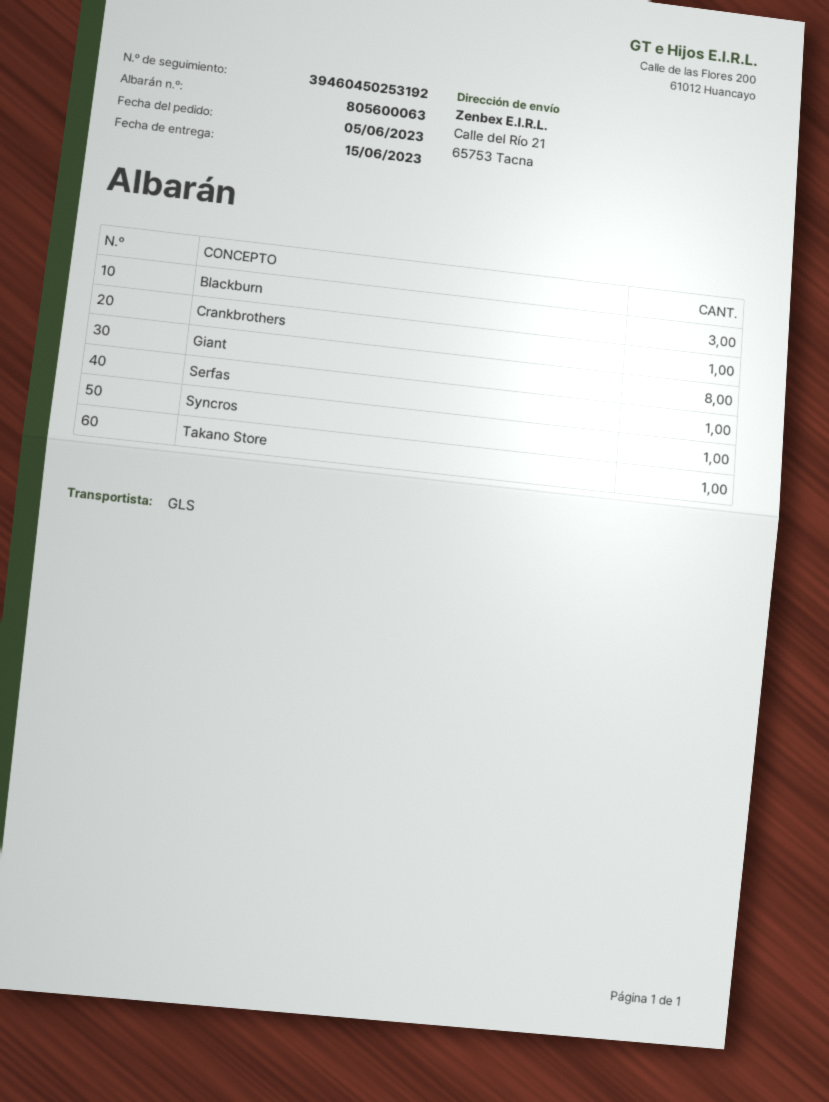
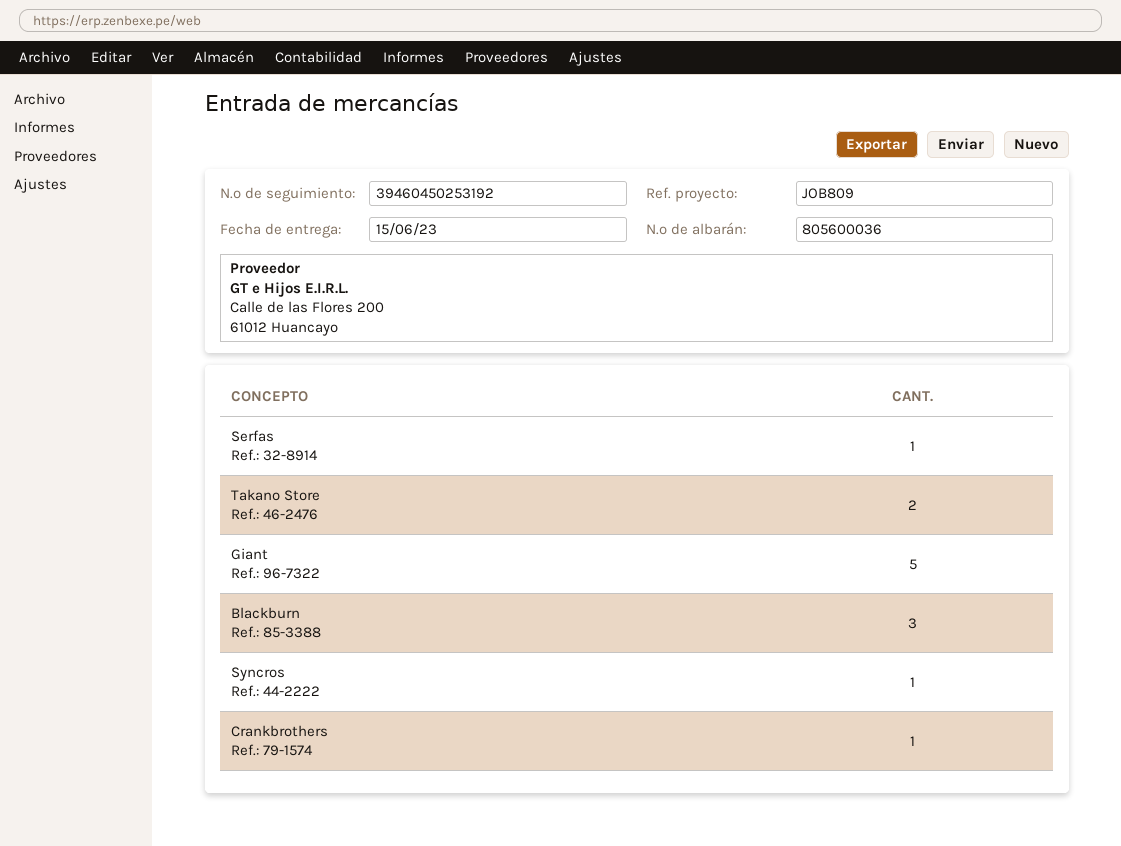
delivery note number: 805600063 -> 805600036
Giant: 8 -> 5
Takano Store: 1 -> 2

